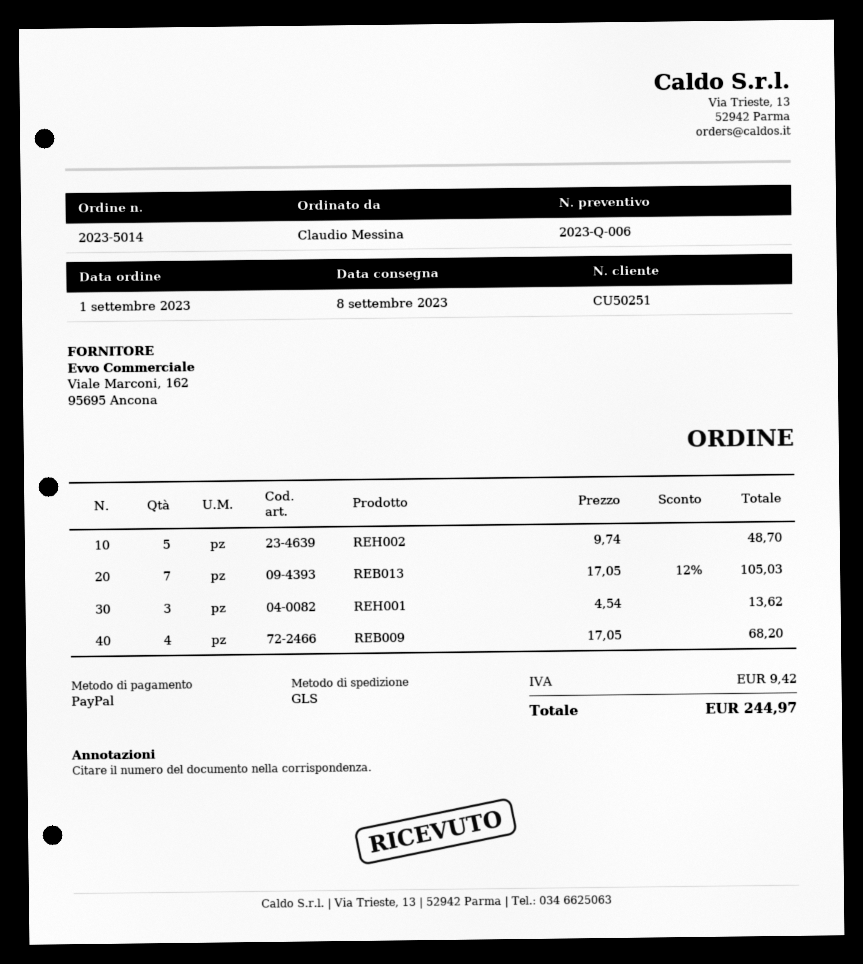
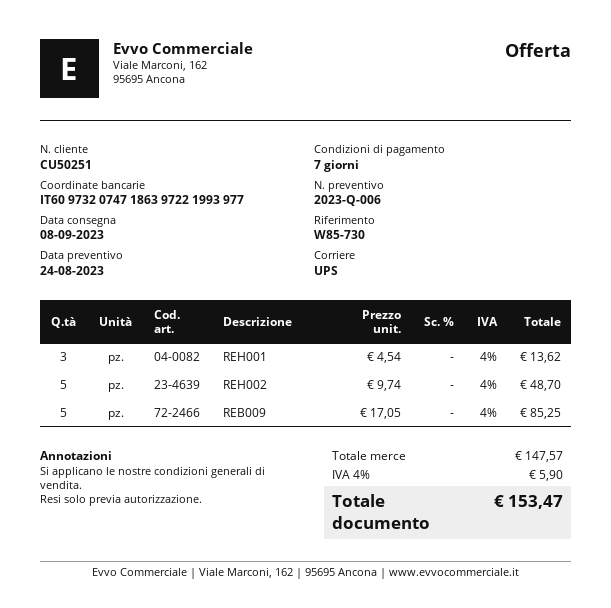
shipping method: GLS -> UPS
REB013: 7 x 17.05 - 12% = 105.03 -> none
REB009: 4 x 17.05 = 68.20 -> 5 x 17.05 = 85.25
tax: 9.42 -> 5.90
total: 244.97 -> 153.47

